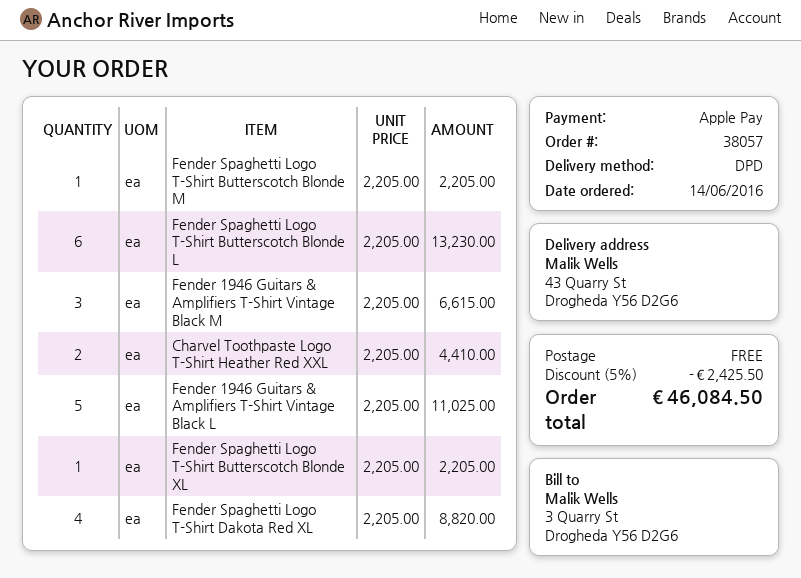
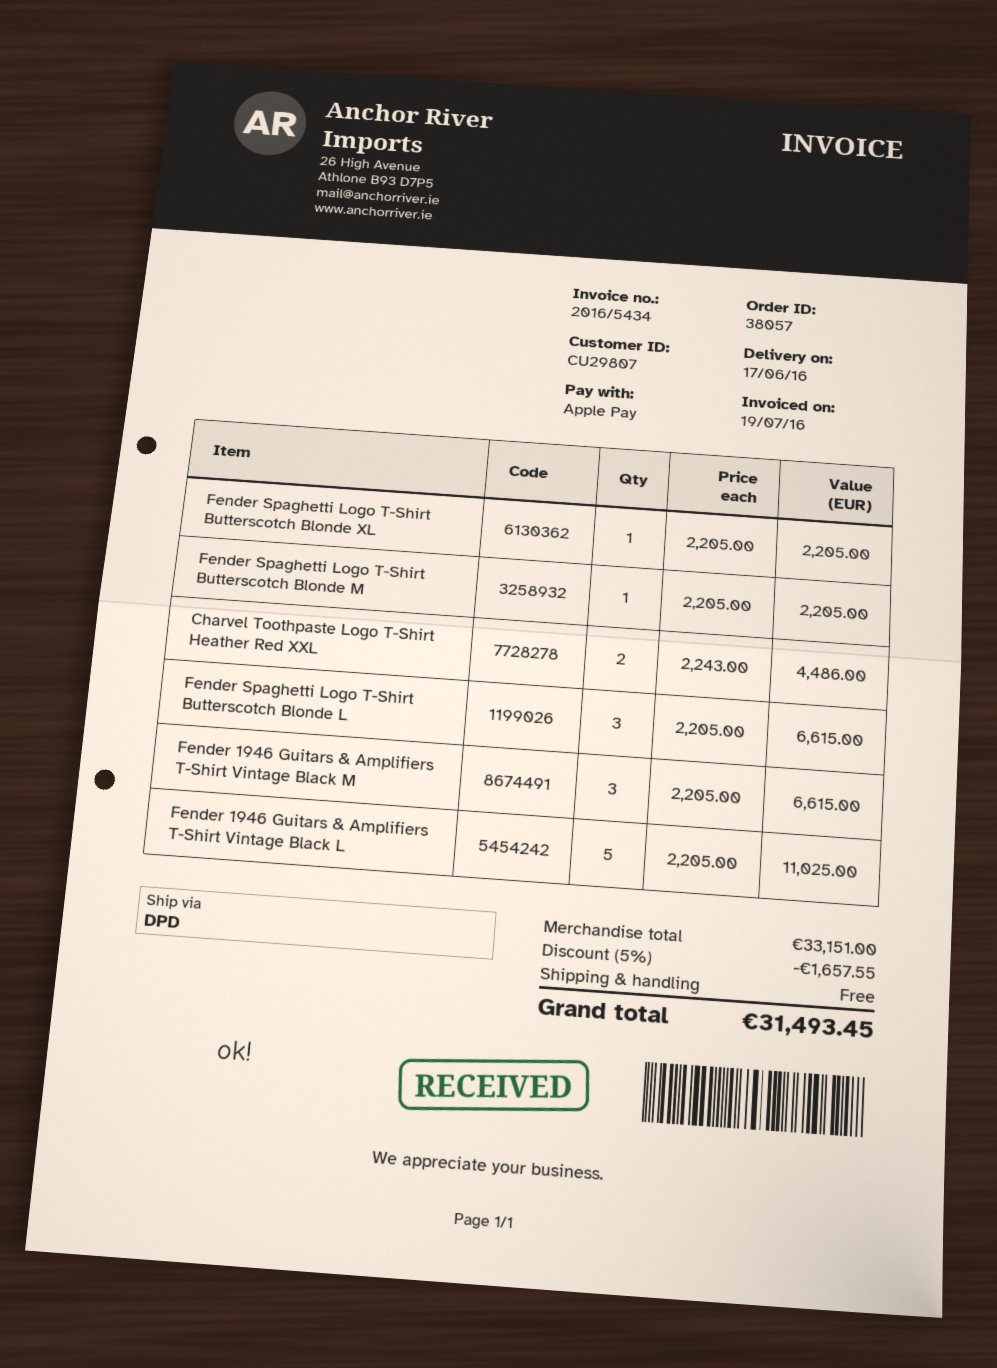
Fender Spaghetti Logo T-Shirt Butterscotch Blonde L: 6 x 2205.00 = 13230.00 -> 3 x 2205.00 = 6615.00
Charvel Toothpaste Logo T-Shirt Heather Red XXL: 2 x 2205.00 = 4410.00 -> 2 x 2243.00 = 4486.00
Fender Spaghetti Logo T-Shirt Dakota Red XL: 4 x 2205.00 = 8820.00 -> none
discount: 5% = 2425.50 -> 5% = 1657.55
total: 46084.50 -> 31493.45

